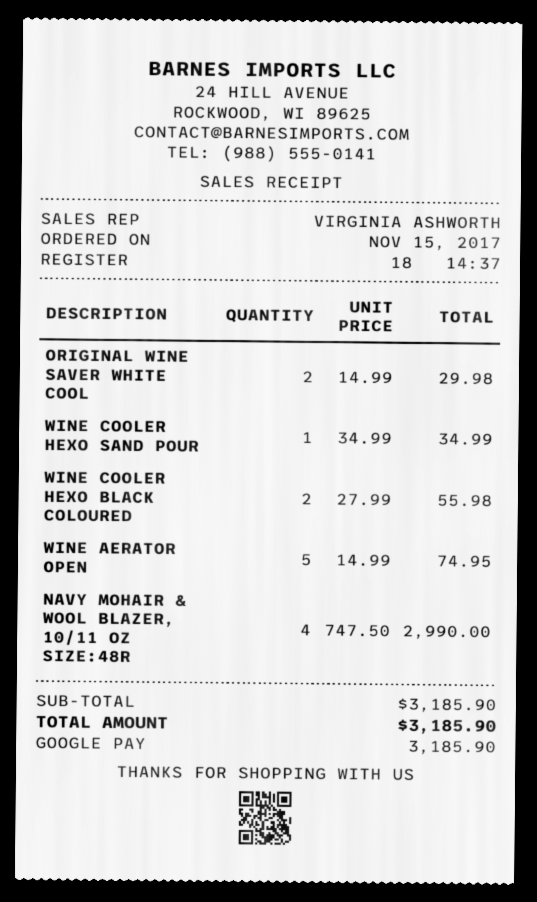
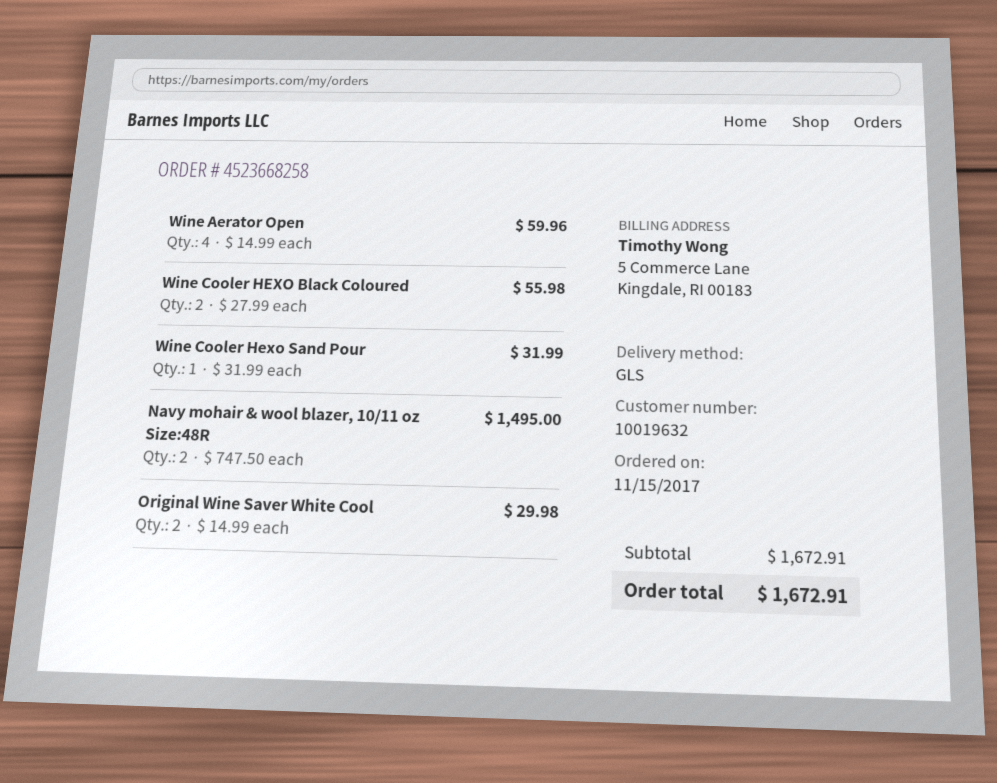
WINE COOLER HEXO SAND POUR: 1 x 34.99 = 34.99 -> 1 x 31.99 = 31.99
WINE AERATOR OPEN: 5 x 14.99 = 74.95 -> 4 x 14.99 = 59.96
NAVY MOHAIR & WOOL BLAZER, 10/11 OZ SIZE:48R: 4 x 747.50 = 2990.00 -> 2 x 747.50 = 1495.00
subtotal: 3185.90 -> 1672.91
total: 3185.90 -> 1672.91

